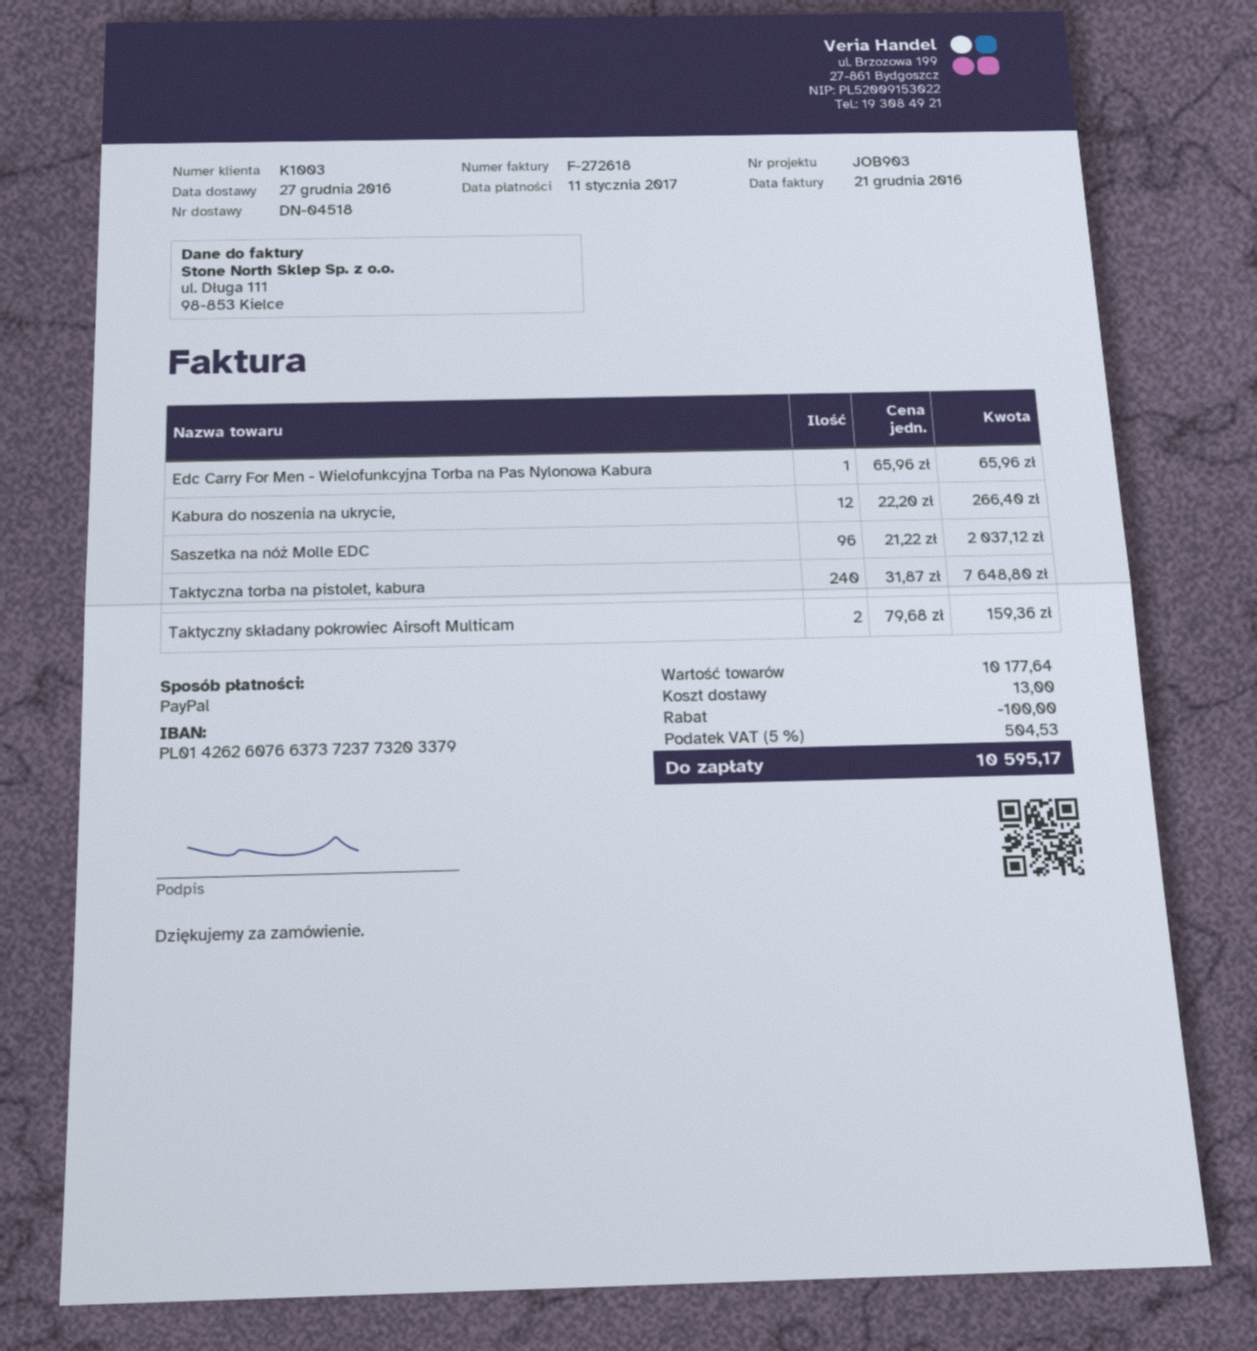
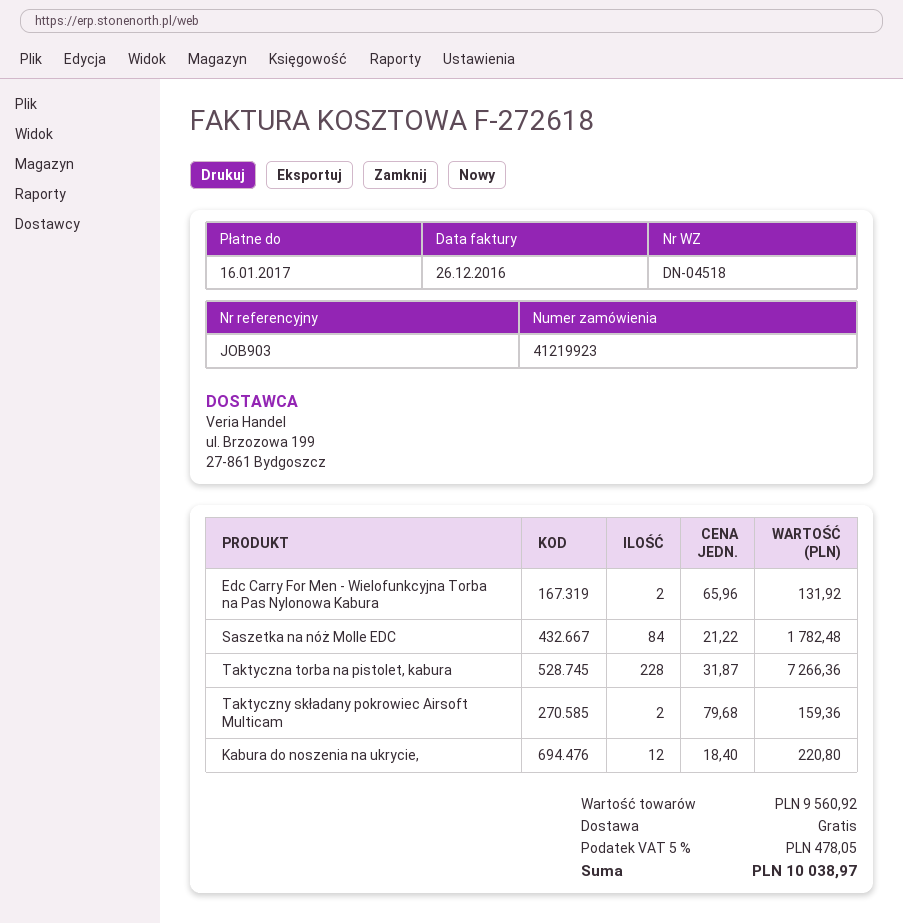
invoice date: 2016-12-21 -> 2016-12-26
due date: 2017-01-11 -> 2017-01-16
Edc Carry For Men - Wielofunkcyjna Torba na Pas Nylonowa Kabura: 1 x 65.96 = 65.96 -> 2 x 65.96 = 131.92
Kabura do noszenia na ukrycie,: 12 x 22.20 = 266.40 -> 12 x 18.40 = 220.80
Saszetka na nóż Molle EDC: 96 x 21.22 = 2037.12 -> 84 x 21.22 = 1782.48
Taktyczna torba na pistolet, kabura: 240 x 31.87 = 7648.80 -> 228 x 31.87 = 7266.36
subtotal: 10177.64 -> 9560.92
discount: 100.00 -> none
shipping: 13.00 -> 0.00
tax: 5% = 504.53 -> 5% = 478.05
total: 10595.17 -> 10038.97

